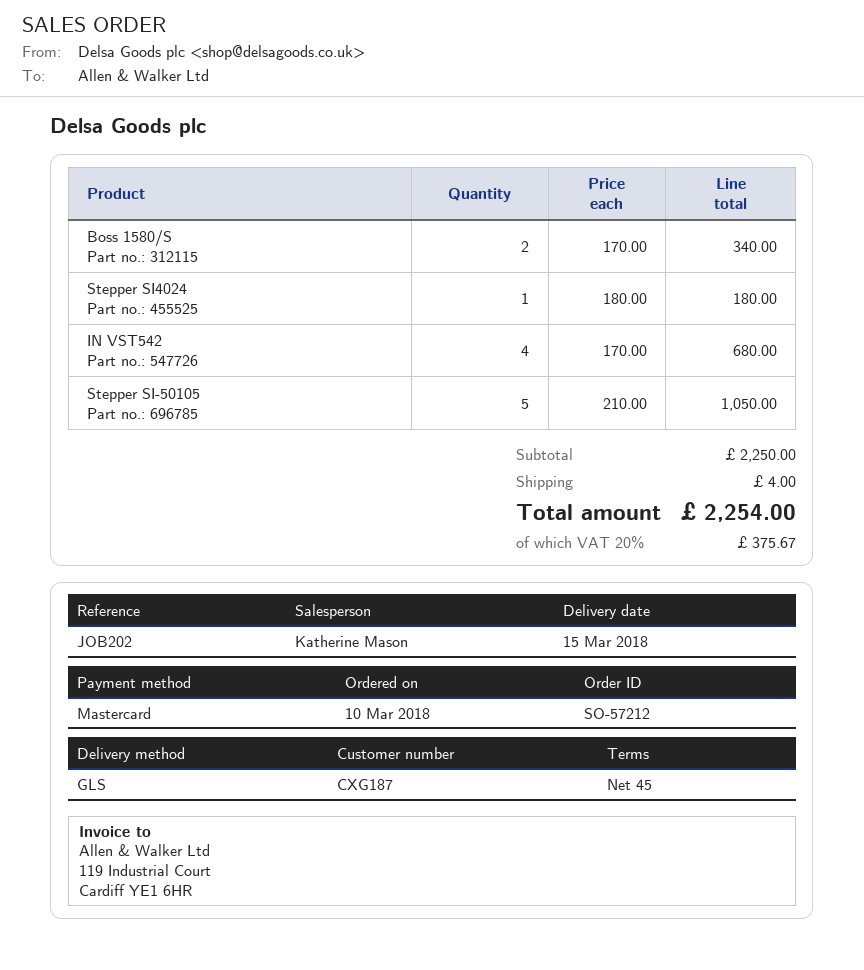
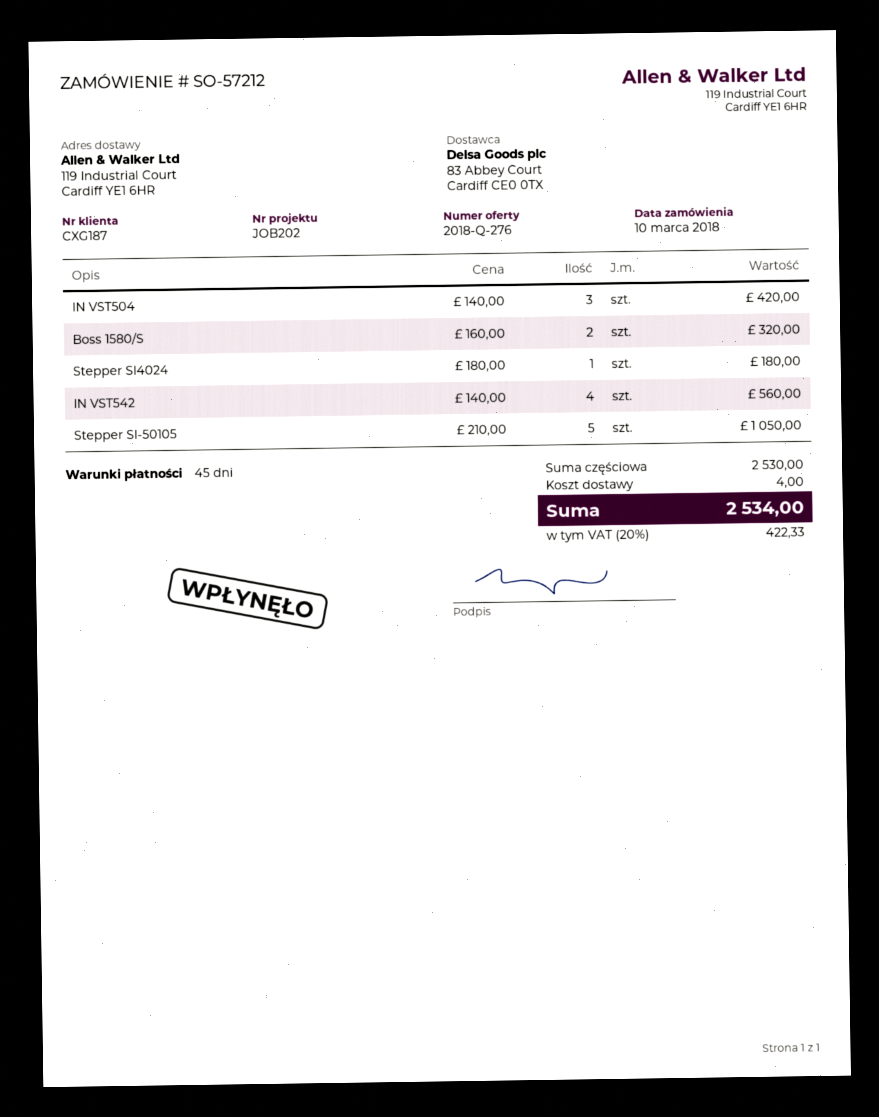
Boss 1580/S: 2 x 170.00 = 340.00 -> 2 x 160.00 = 320.00
IN VST542: 4 x 170.00 = 680.00 -> 4 x 140.00 = 560.00
IN VST504: none -> 3 x 140.00 = 420.00
subtotal: 2250.00 -> 2530.00
tax: 20% = 375.67 -> 20% = 422.33
total: 2254.00 -> 2534.00

